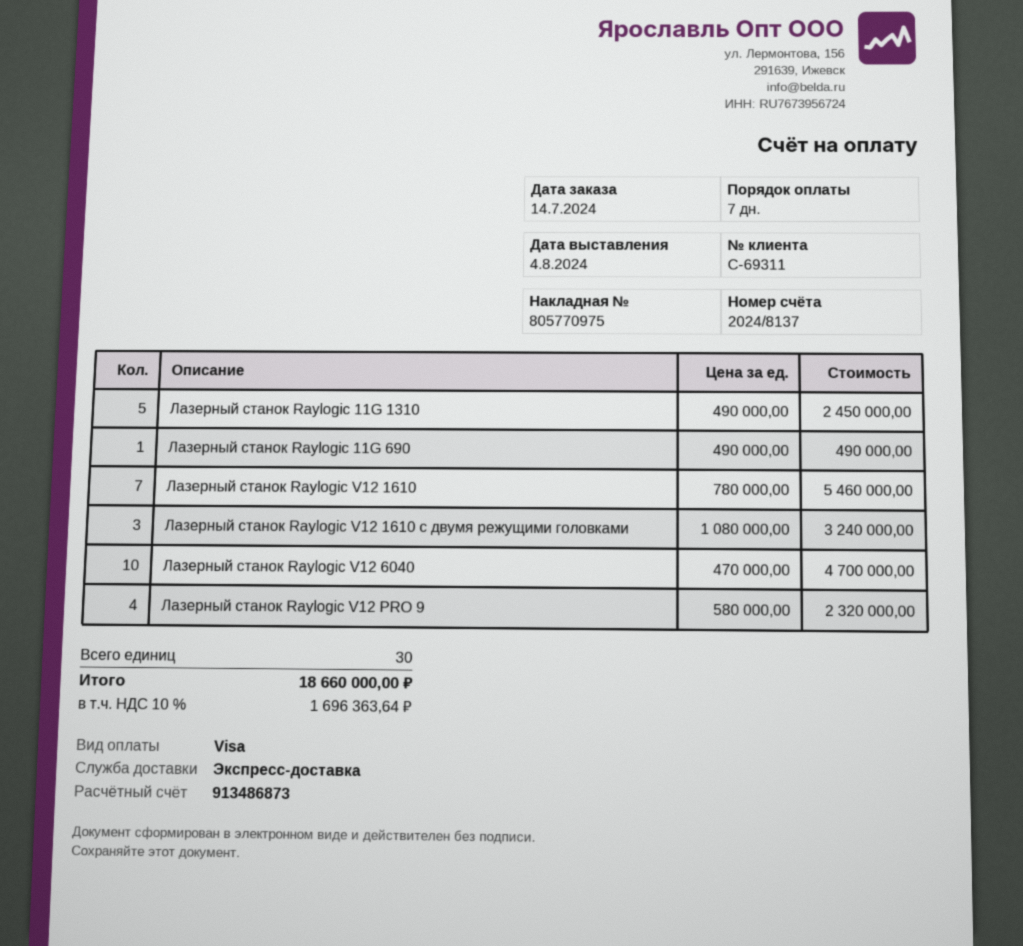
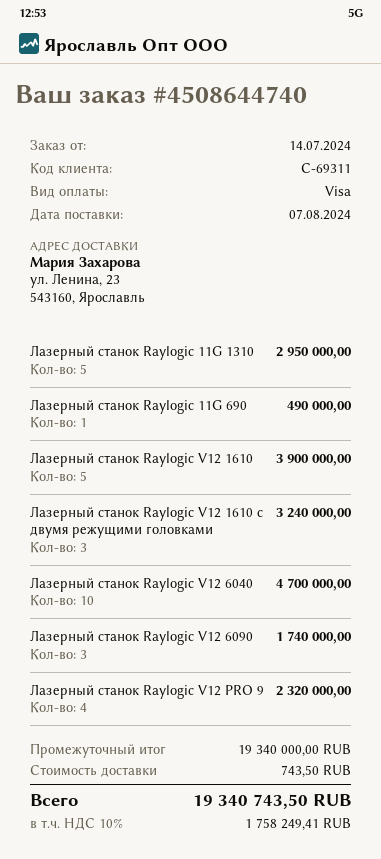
Лазерный станок Raylogic 11G 1310: 5 for 2450000.00 -> 5 for 2950000.00
Лазерный станок Raylogic V12 1610: 7 for 5460000.00 -> 5 for 3900000.00
Лазерный станок Raylogic V12 6090: none -> 3 for 1740000.00
shipping: none -> 743.50
tax: 10% = 1696363.64 -> 10% = 1758249.41
total: 18660000.00 -> 19340743.50

